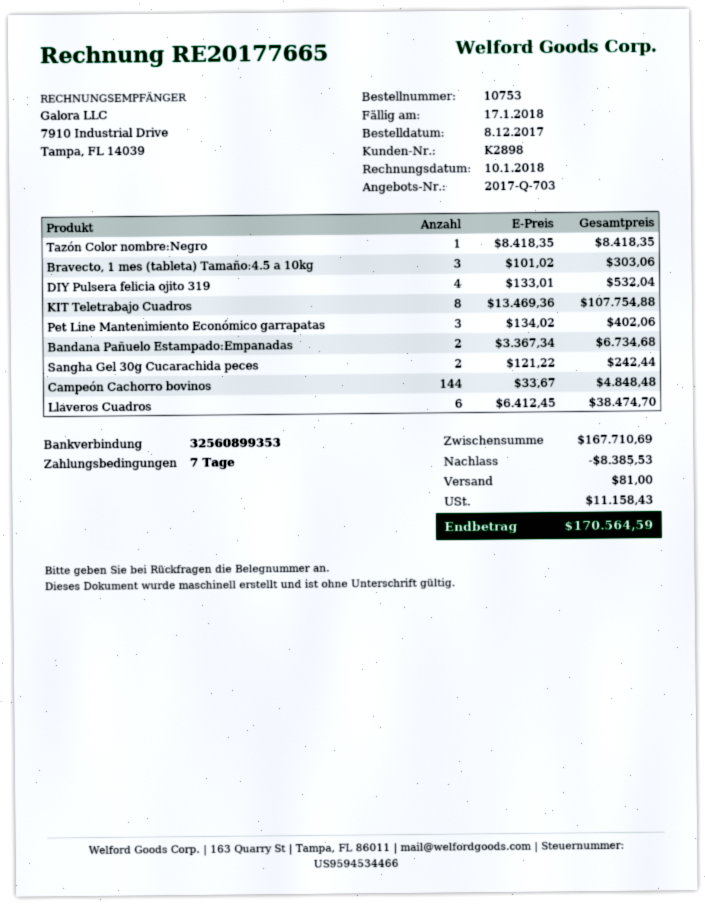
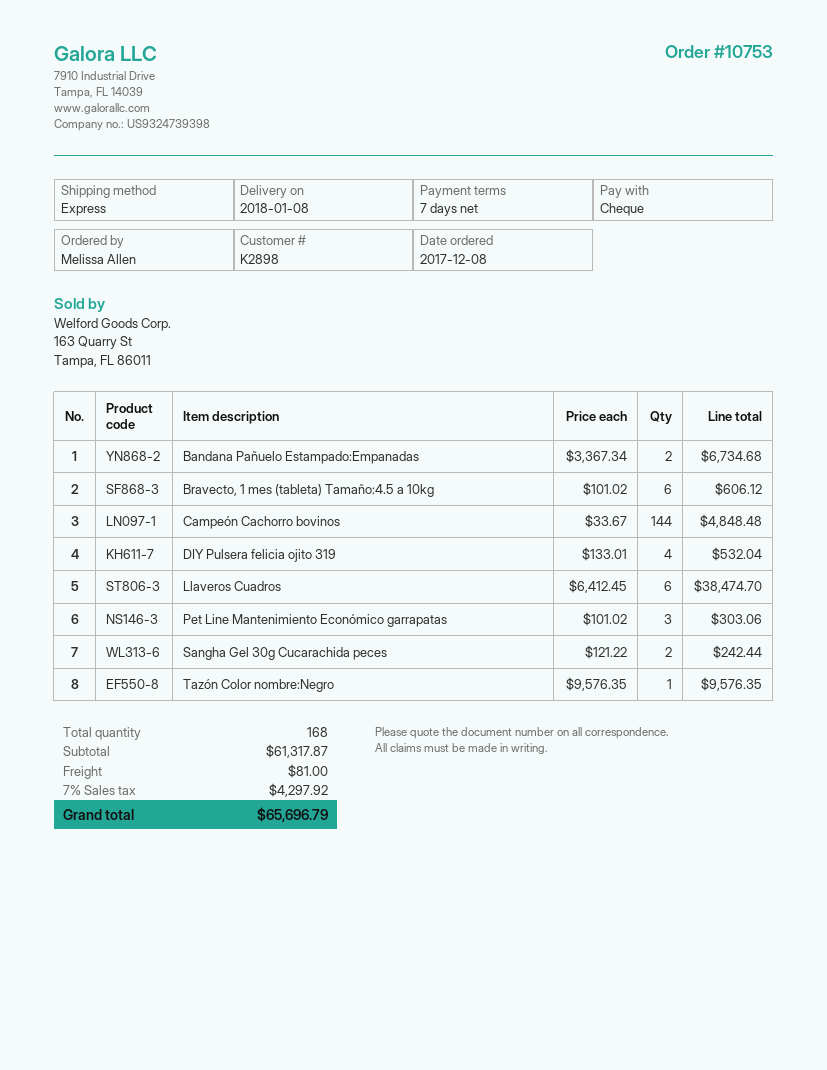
Tazón Color nombre:Negro: 1 x 8418.35 = 8418.35 -> 1 x 9576.35 = 9576.35
Bravecto, 1 mes (tableta) Tamaño:4.5 a 10kg: 3 x 101.02 = 303.06 -> 6 x 101.02 = 606.12
KIT Teletrabajo Cuadros: 8 x 13469.36 = 107754.88 -> none
Pet Line Mantenimiento Económico garrapatas: 3 x 134.02 = 402.06 -> 3 x 101.02 = 303.06
subtotal: 167710.69 -> 61317.87
discount: 8385.53 -> none
tax: 11158.43 -> 4297.92
total: 170564.59 -> 65696.79

